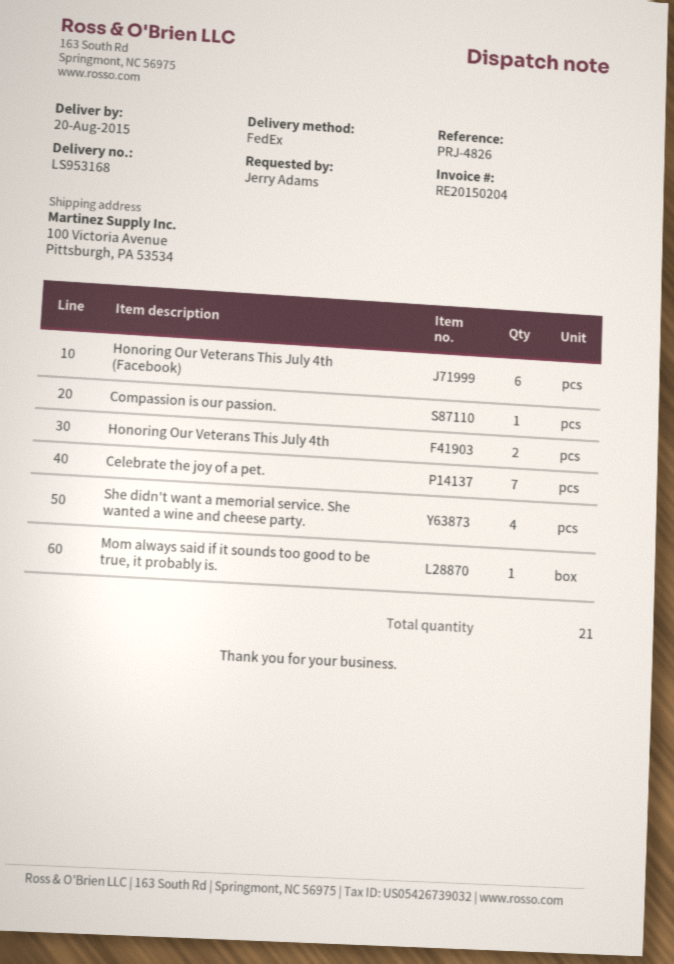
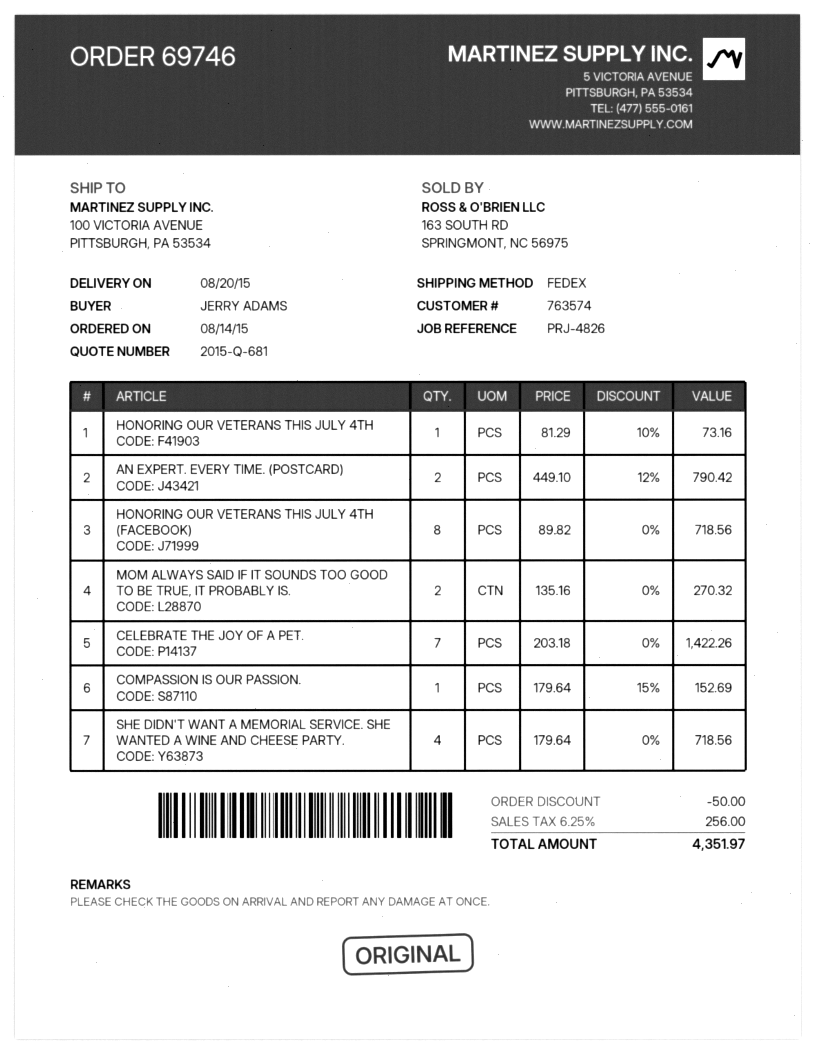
Honoring Our Veterans This July 4th (Facebook): 6 -> 8
Honoring Our Veterans This July 4th: 2 -> 1
Mom always said if it sounds too good to be true, it probably is.: 1 -> 2
AN EXPERT. EVERY TIME. (POSTCARD): none -> 2

